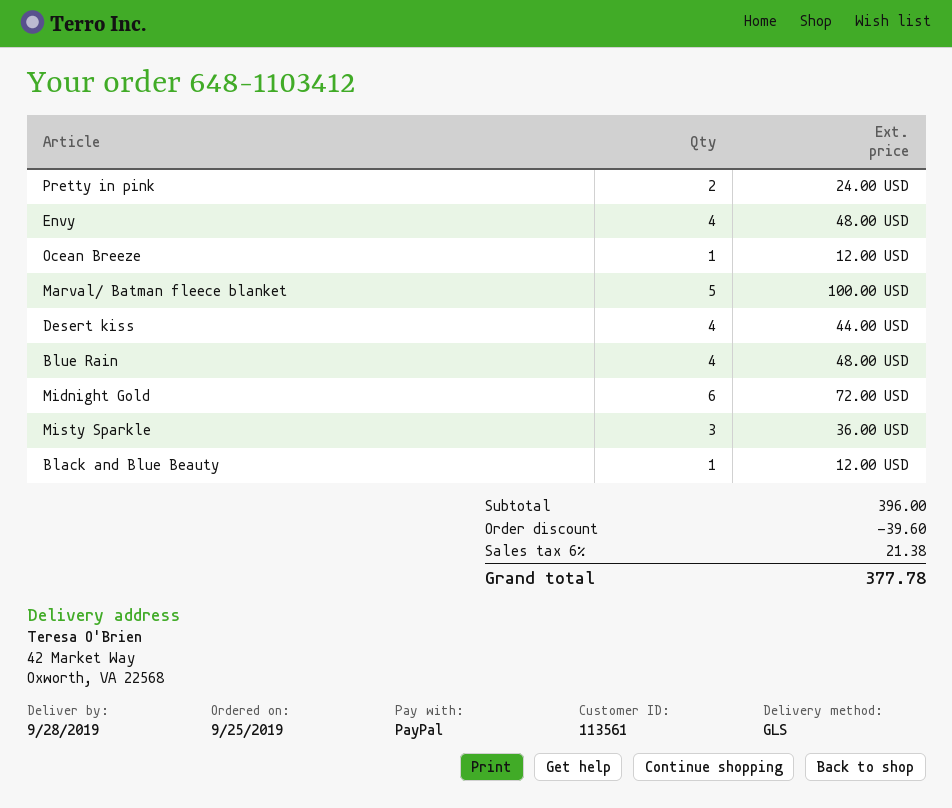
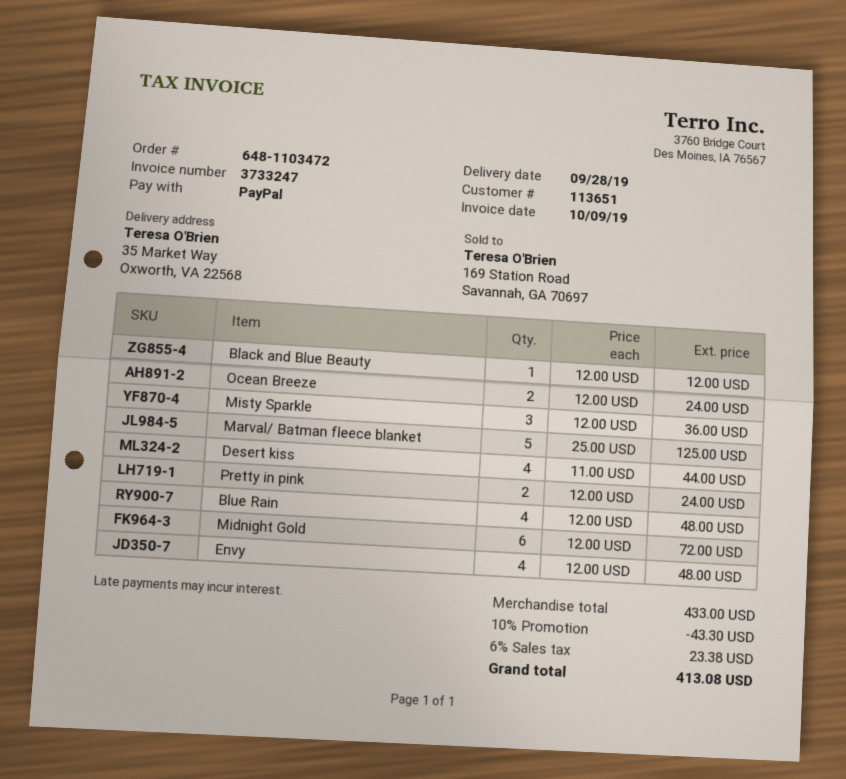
order number: 648-1103412 -> 648-1103472
customer number: 113561 -> 113651
ship to: 42 Market Way, Oxworth, VA 22568 -> 35 Market Way, Oxworth, VA 22568
Ocean Breeze: 1 for 12.00 -> 2 for 24.00
Marval/ Batman fleece blanket: 5 for 100.00 -> 5 for 125.00
subtotal: 396.00 -> 433.00
discount: 39.60 -> 43.30
tax: 6% = 21.38 -> 6% = 23.38
total: 377.78 -> 413.08

